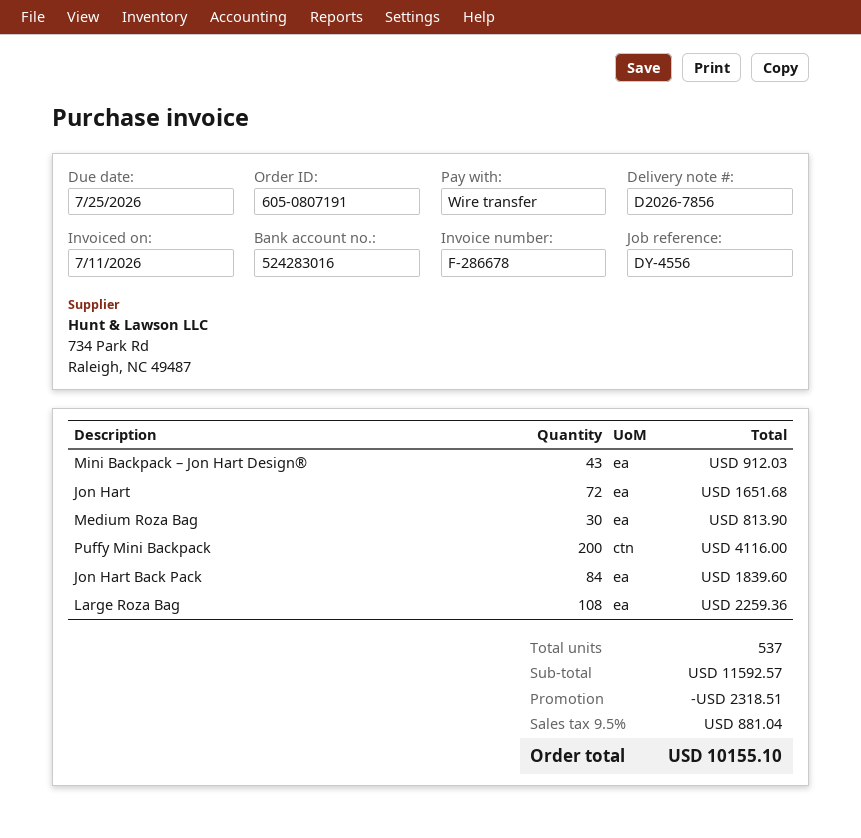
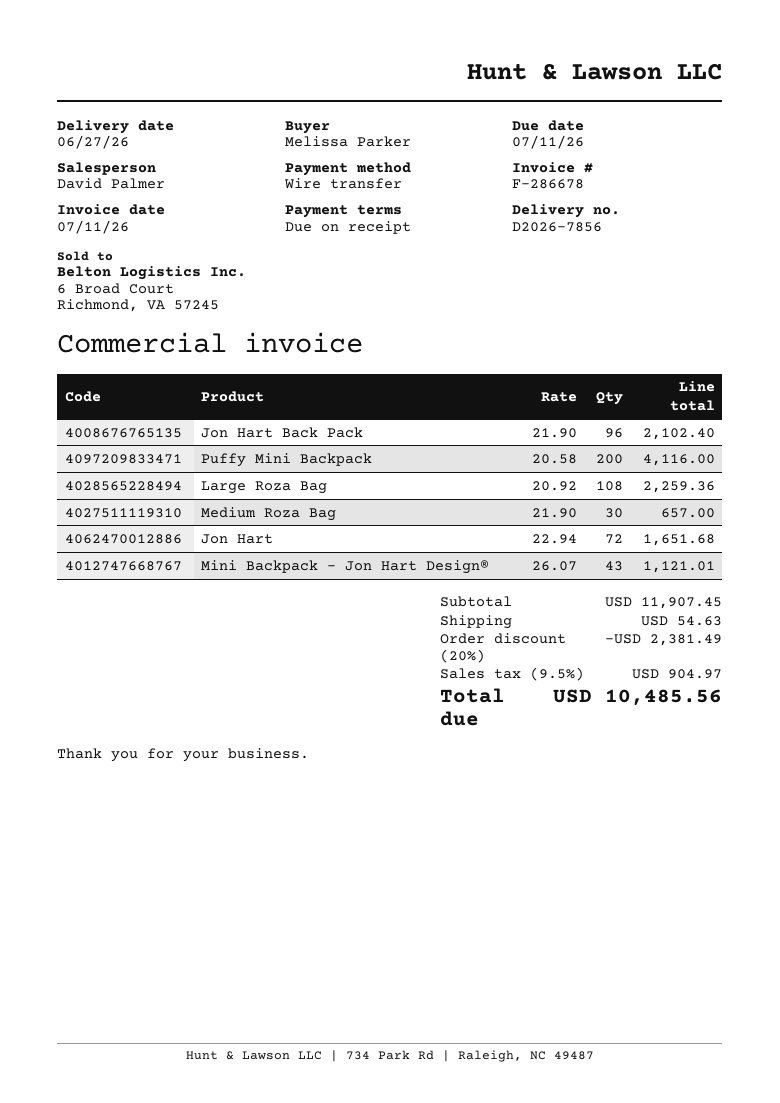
due date: 2026-07-25 -> 2026-07-11
Mini Backpack – Jon Hart Design®: 43 for 912.03 -> 43 for 1121.01
Medium Roza Bag: 30 for 813.90 -> 30 for 657.00
Jon Hart Back Pack: 84 for 1839.60 -> 96 for 2102.40
subtotal: 11592.57 -> 11907.45
discount: 2318.51 -> 2381.49
shipping: none -> 54.63
tax: 9.5% = 881.04 -> 9.5% = 904.97
total: 10155.10 -> 10485.56

